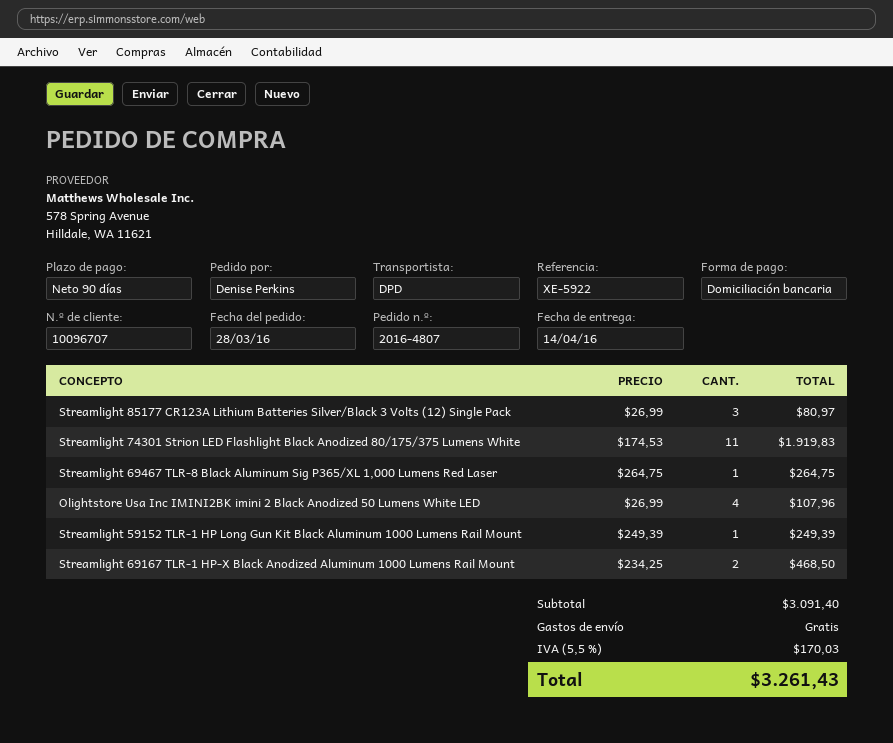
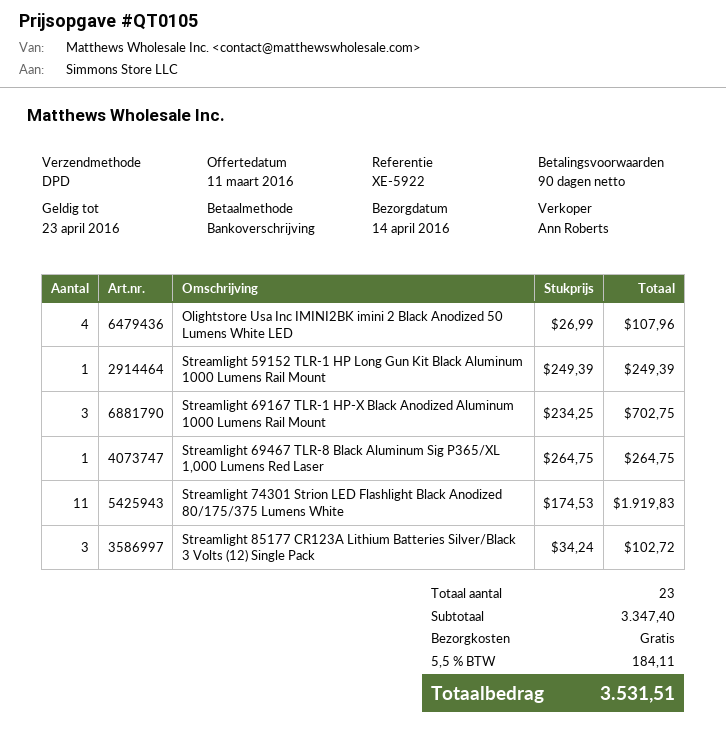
payment method: direct debit -> bank transfer
Streamlight 85177 CR123A Lithium Batteries Silver/Black 3 Volts (12) Single Pack: 3 x 26.99 = 80.97 -> 3 x 34.24 = 102.72
Streamlight 69167 TLR-1 HP-X Black Anodized Aluminum 1000 Lumens Rail Mount: 2 x 234.25 = 468.50 -> 3 x 234.25 = 702.75
subtotal: 3091.40 -> 3347.40
tax: 5.5% = 170.03 -> 5.5% = 184.11
total: 3261.43 -> 3531.51

